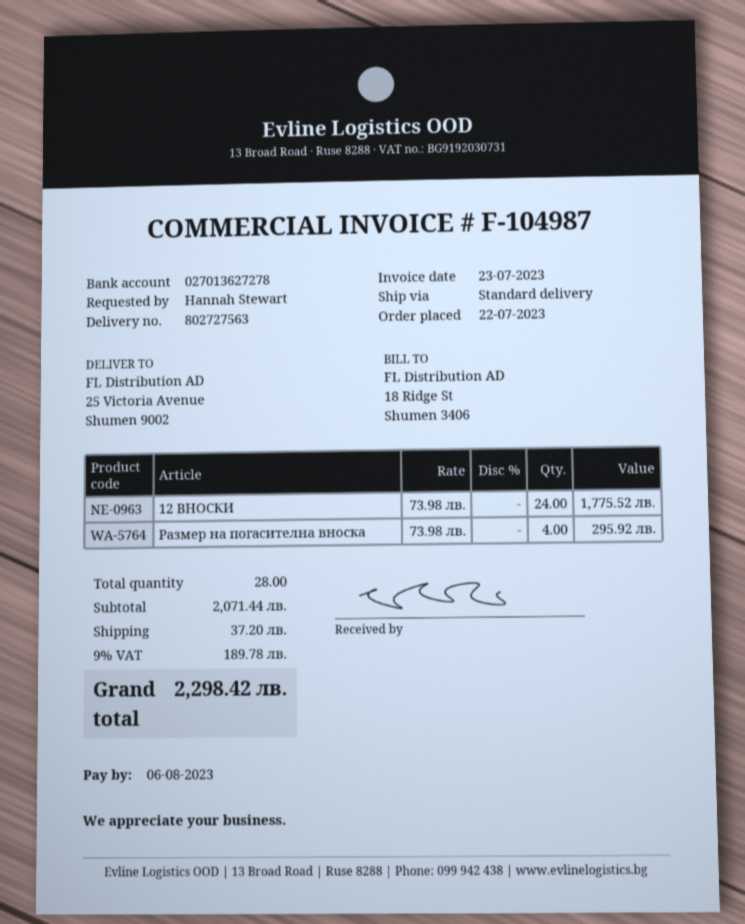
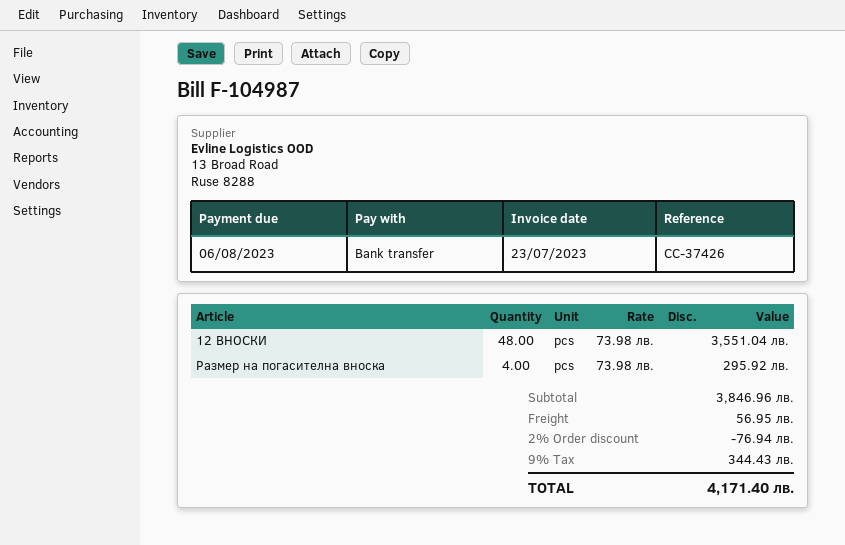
12 ВНОСКИ: 24 x 73.98 = 1775.52 -> 48 x 73.98 = 3551.04
subtotal: 2071.44 -> 3846.96
discount: none -> 2% = 76.94
shipping: 37.20 -> 56.95
tax: 9% = 189.78 -> 9% = 344.43
total: 2298.42 -> 4171.40

